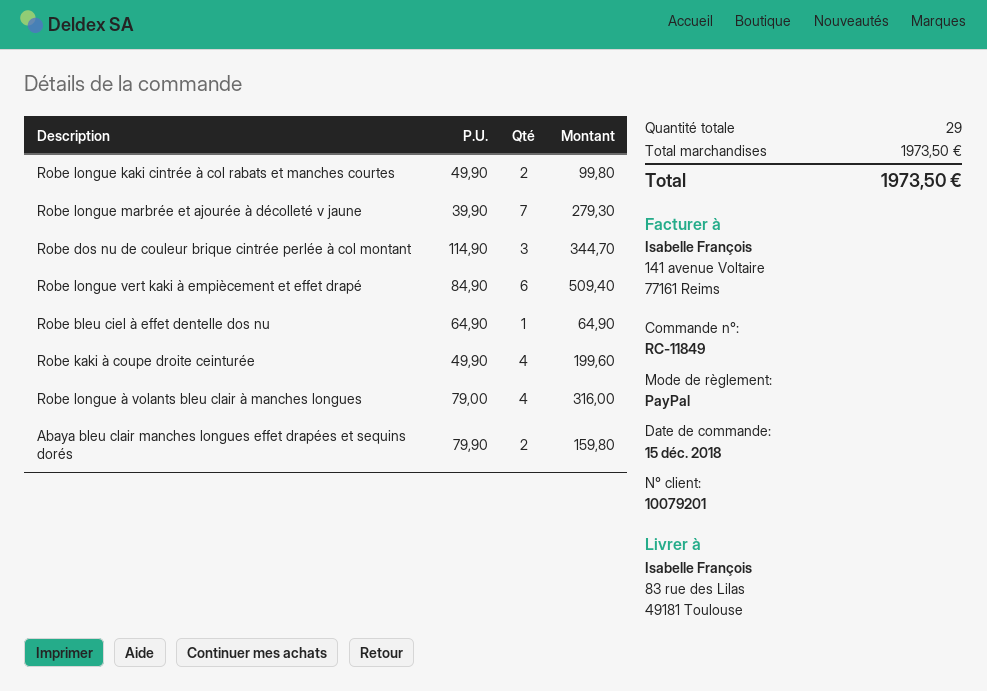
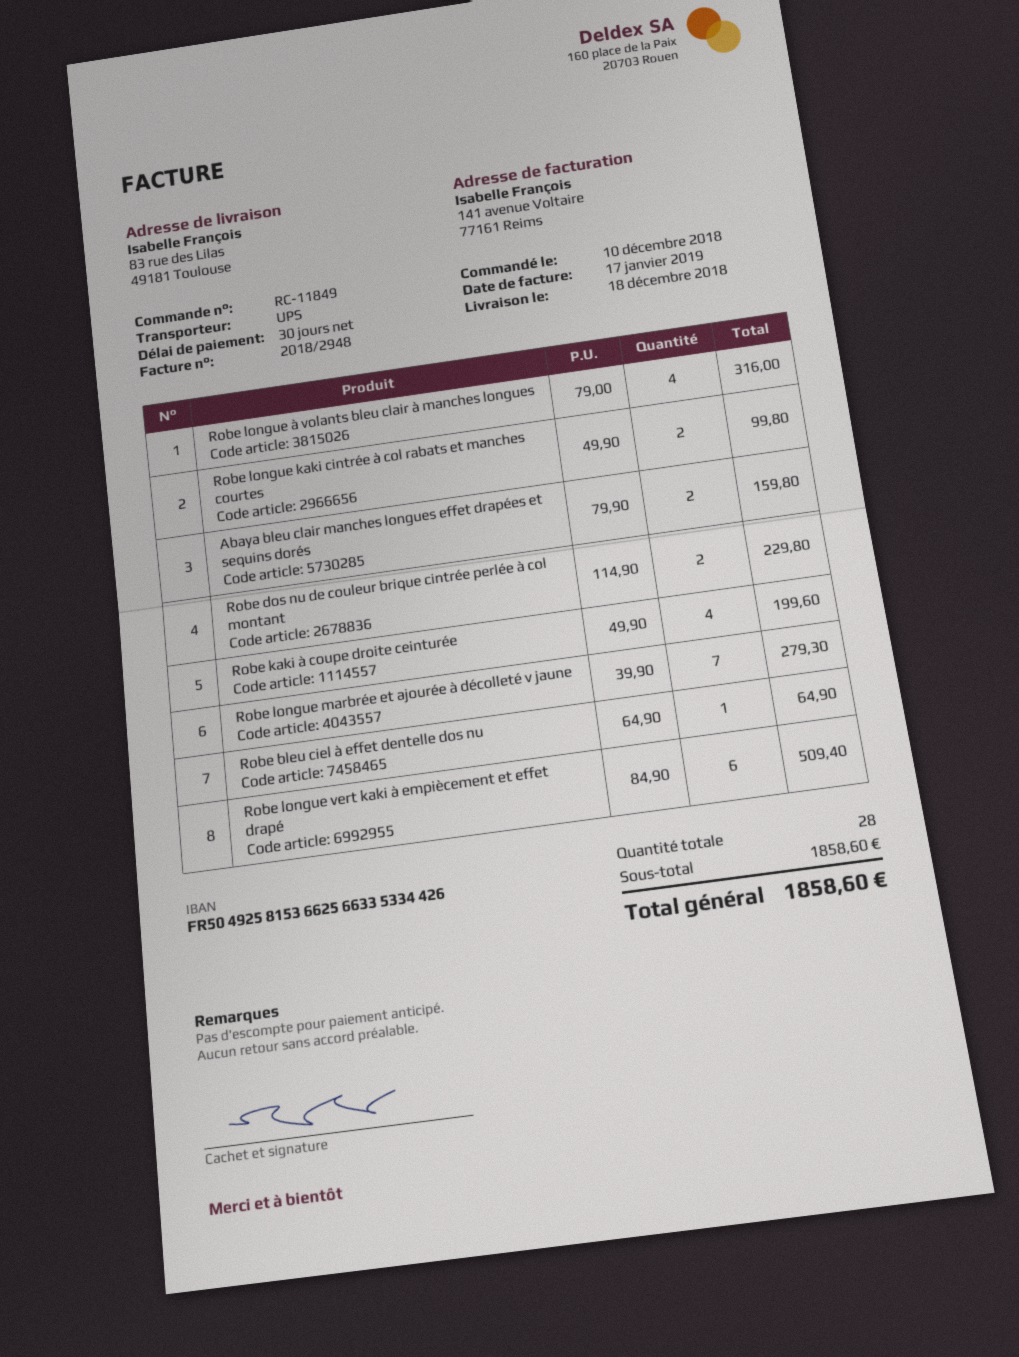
order date: 2018-12-15 -> 2018-12-10
Robe dos nu de couleur brique cintrée perlée à col montant: 3 x 114.90 = 344.70 -> 2 x 114.90 = 229.80
total quantity: 29 -> 28
subtotal: 1973.50 -> 1858.60
total: 1973.50 -> 1858.60

